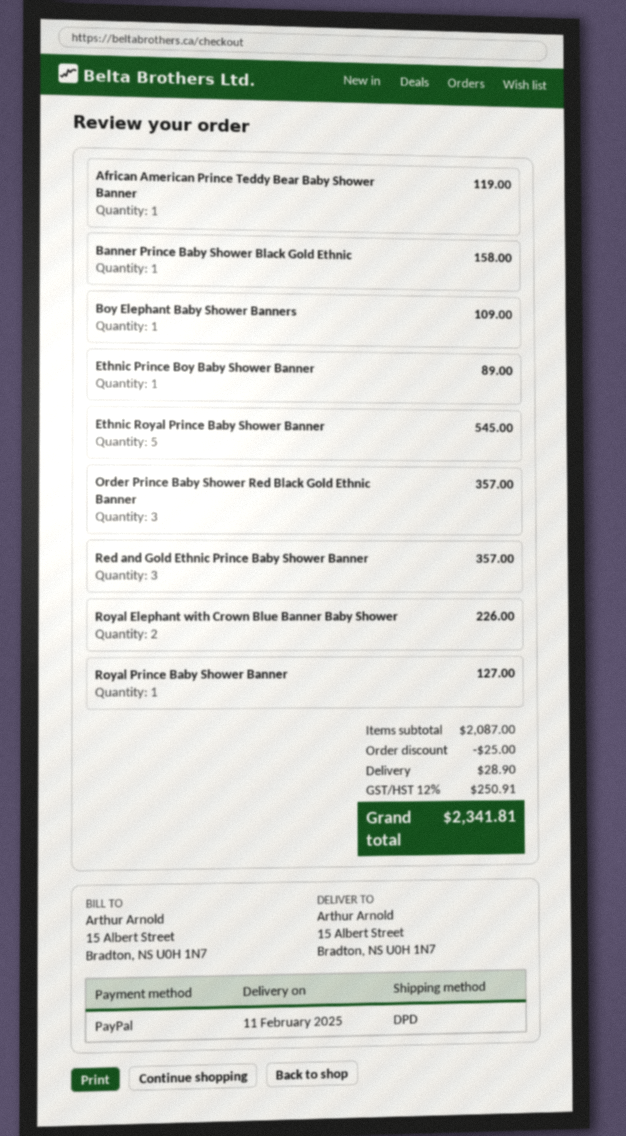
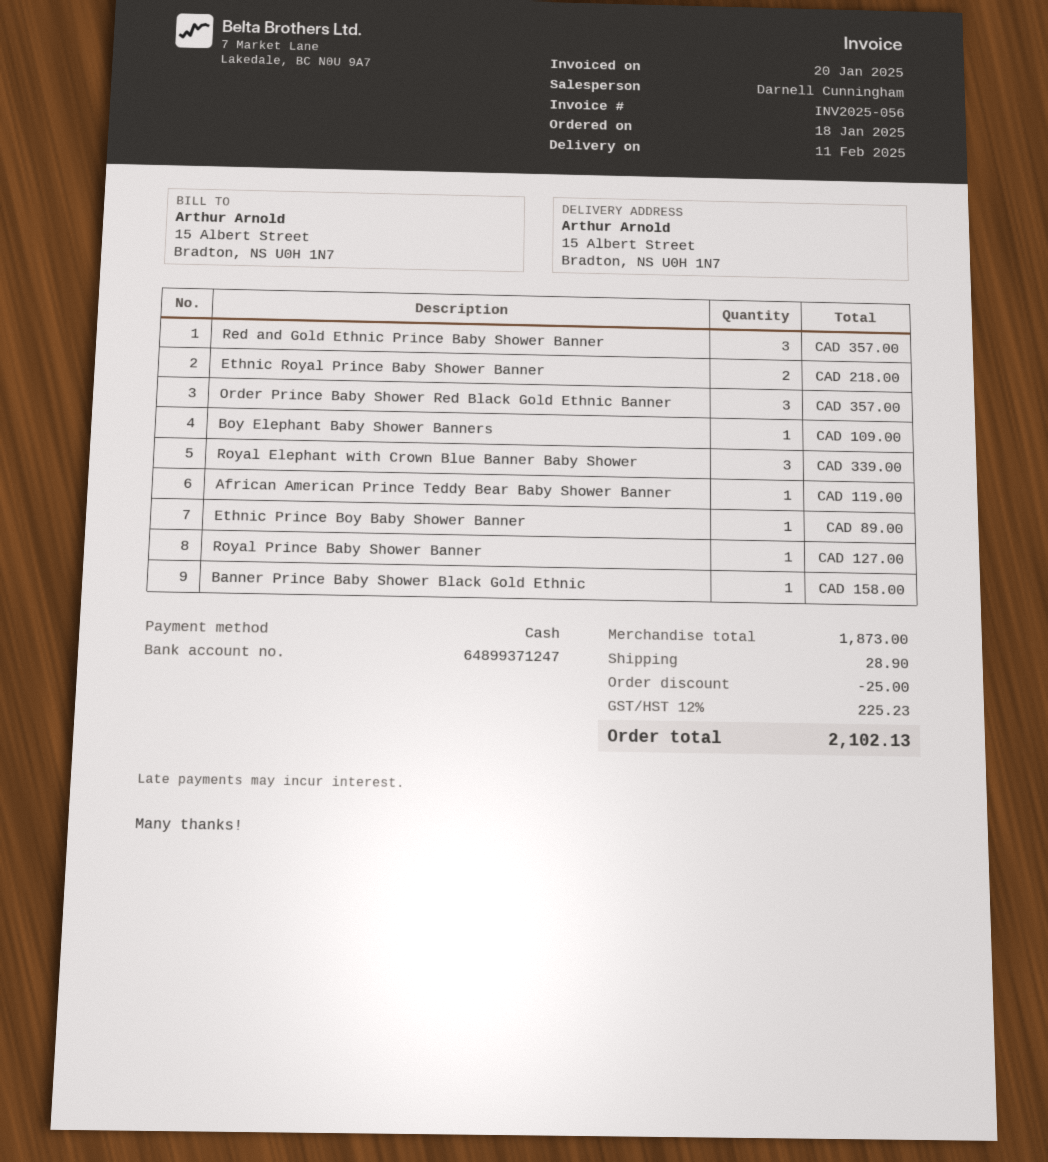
payment method: PayPal -> cash
Ethnic Royal Prince Baby Shower Banner: 5 for 545.00 -> 2 for 218.00
Royal Elephant with Crown Blue Banner Baby Shower: 2 for 226.00 -> 3 for 339.00
subtotal: 2087.00 -> 1873.00
tax: 12% = 250.91 -> 12% = 225.23
total: 2341.81 -> 2102.13

